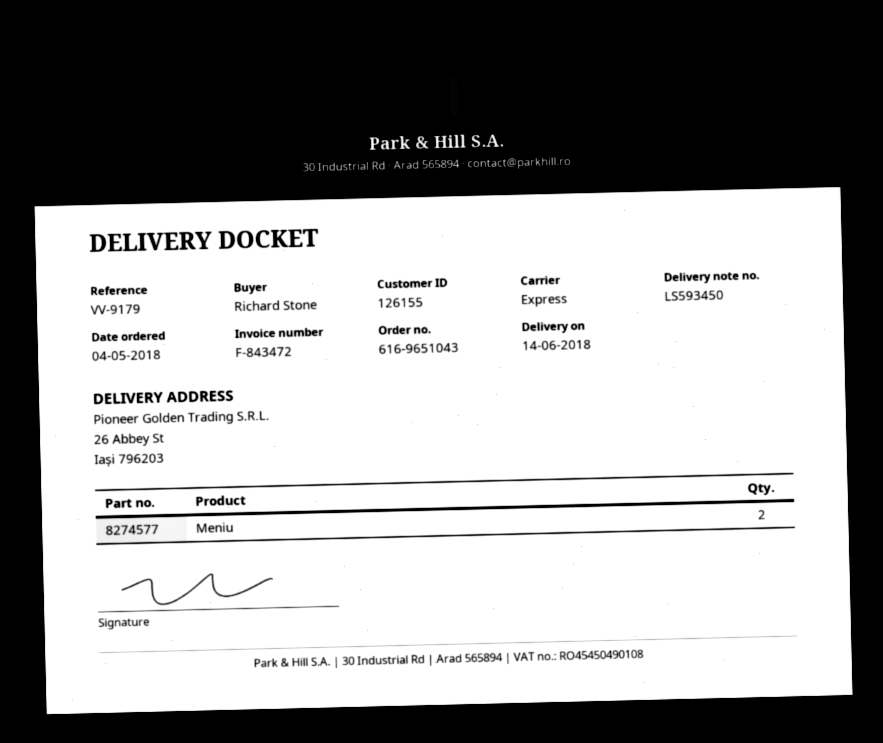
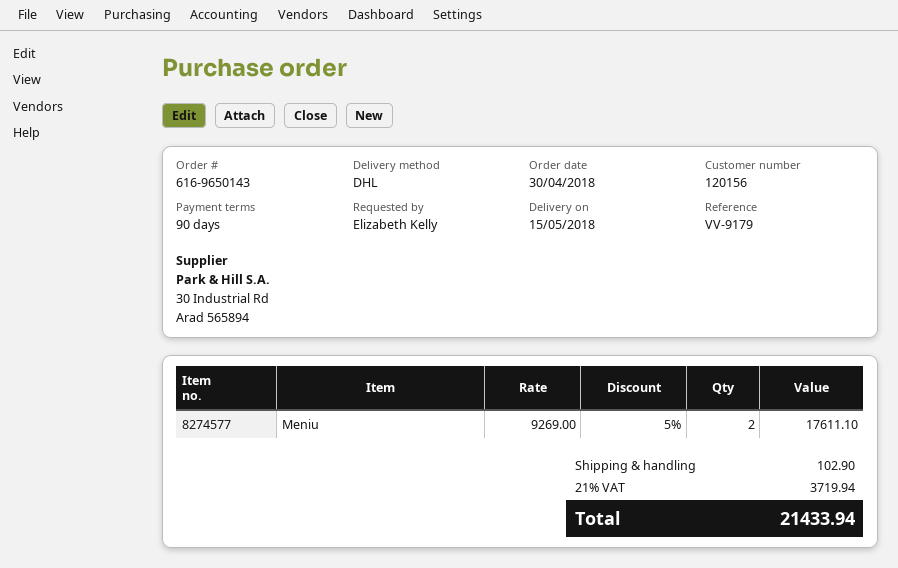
order number: 616-9651043 -> 616-9650143
order date: 2018-05-04 -> 2018-04-30
delivery date: 2018-06-14 -> 2018-05-15
customer number: 126155 -> 120156
ordered by: Richard Stone -> Elizabeth Kelly
shipping method: express -> DHL

